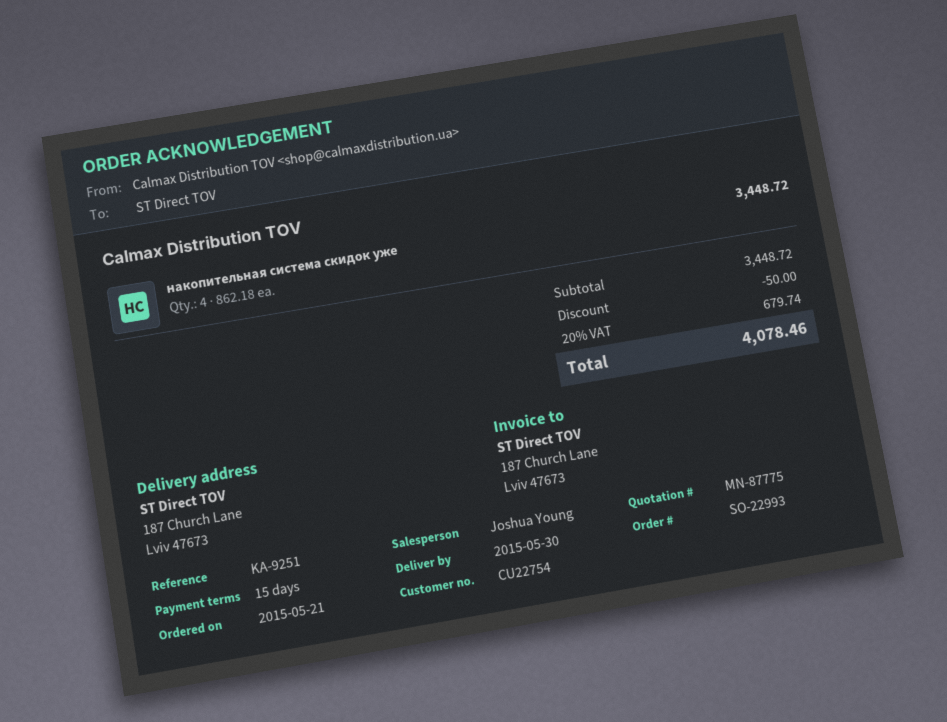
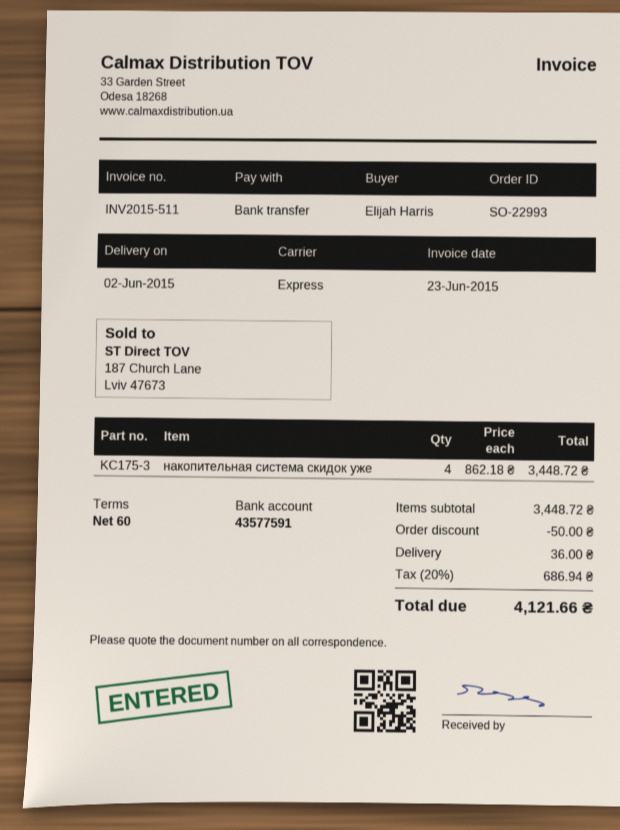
delivery date: 2015-05-30 -> 2015-06-02
payment terms: 15 days -> 60 days
shipping: none -> 36.00
tax: 20% = 679.74 -> 20% = 686.94
total: 4078.46 -> 4121.66

